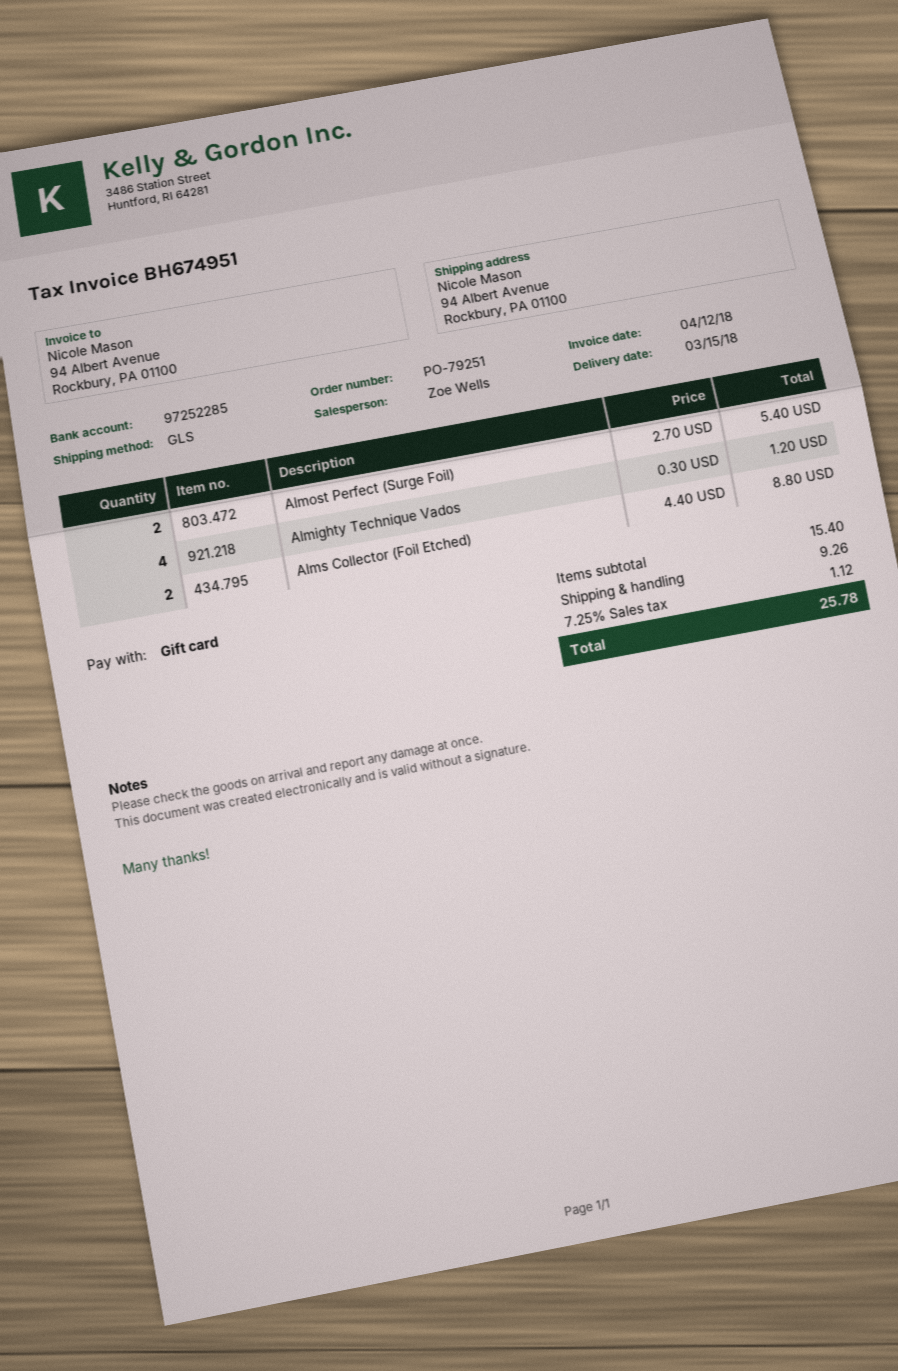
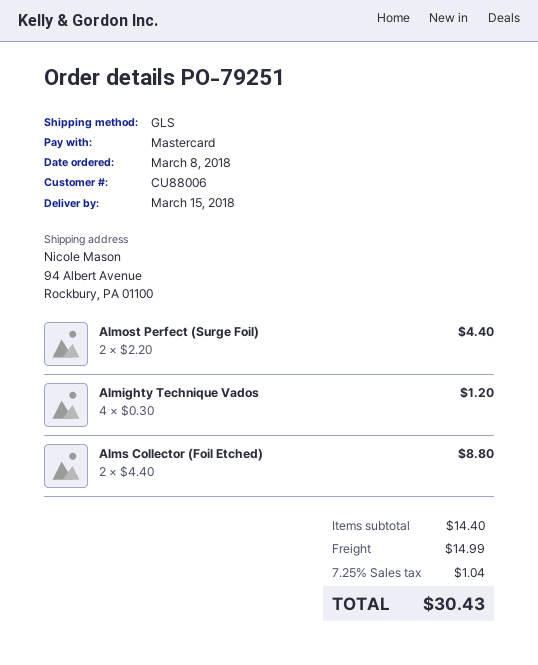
payment method: gift card -> Mastercard
Almost Perfect (Surge Foil): 2 x 2.70 = 5.40 -> 2 x 2.20 = 4.40
subtotal: 15.40 -> 14.40
shipping: 9.26 -> 14.99
tax: 7.25% = 1.12 -> 7.25% = 1.04
total: 25.78 -> 30.43

